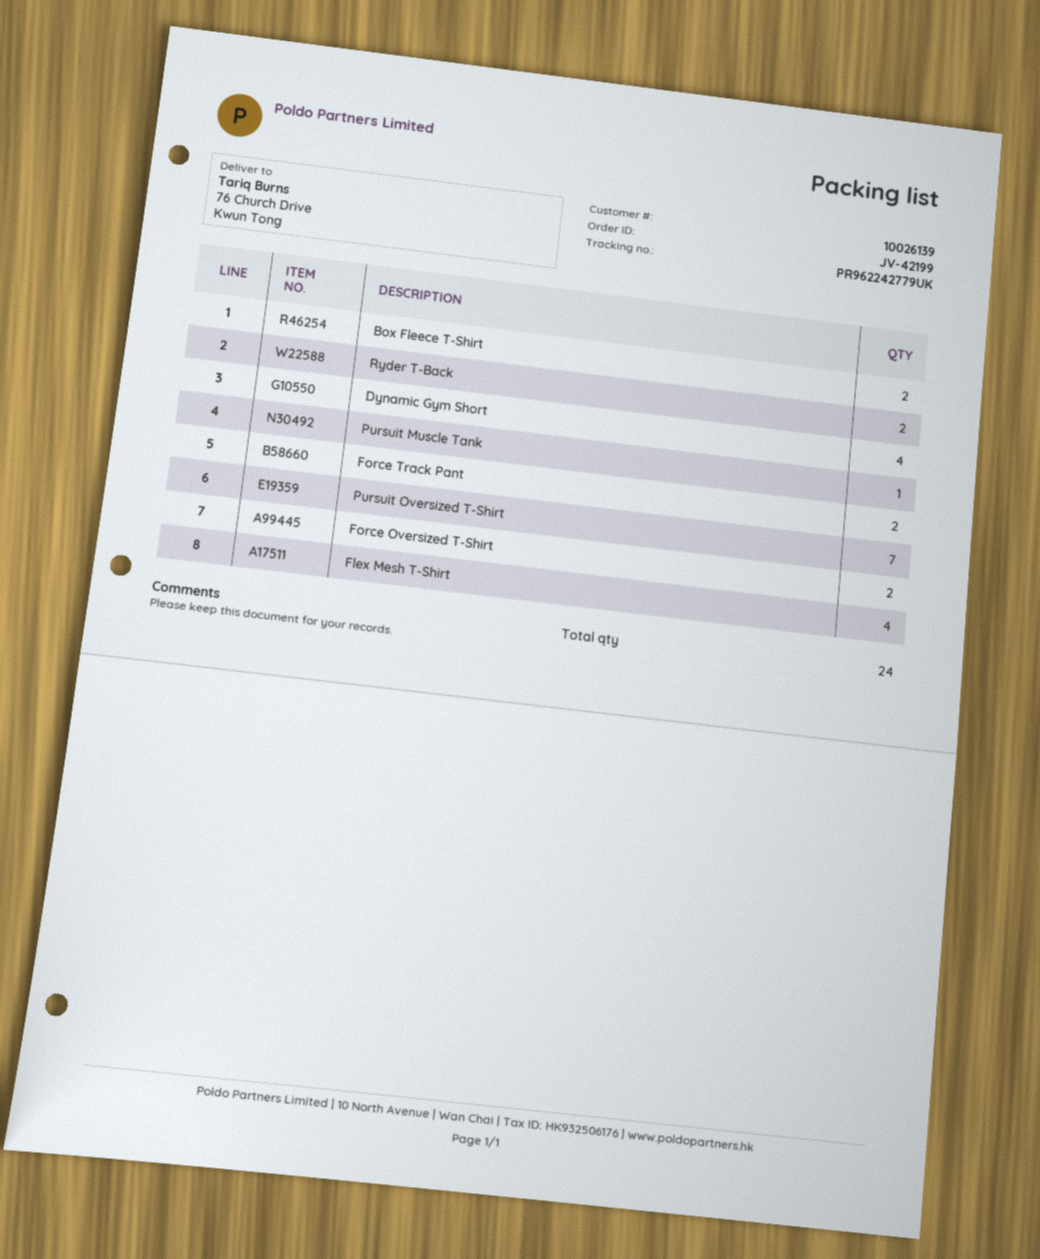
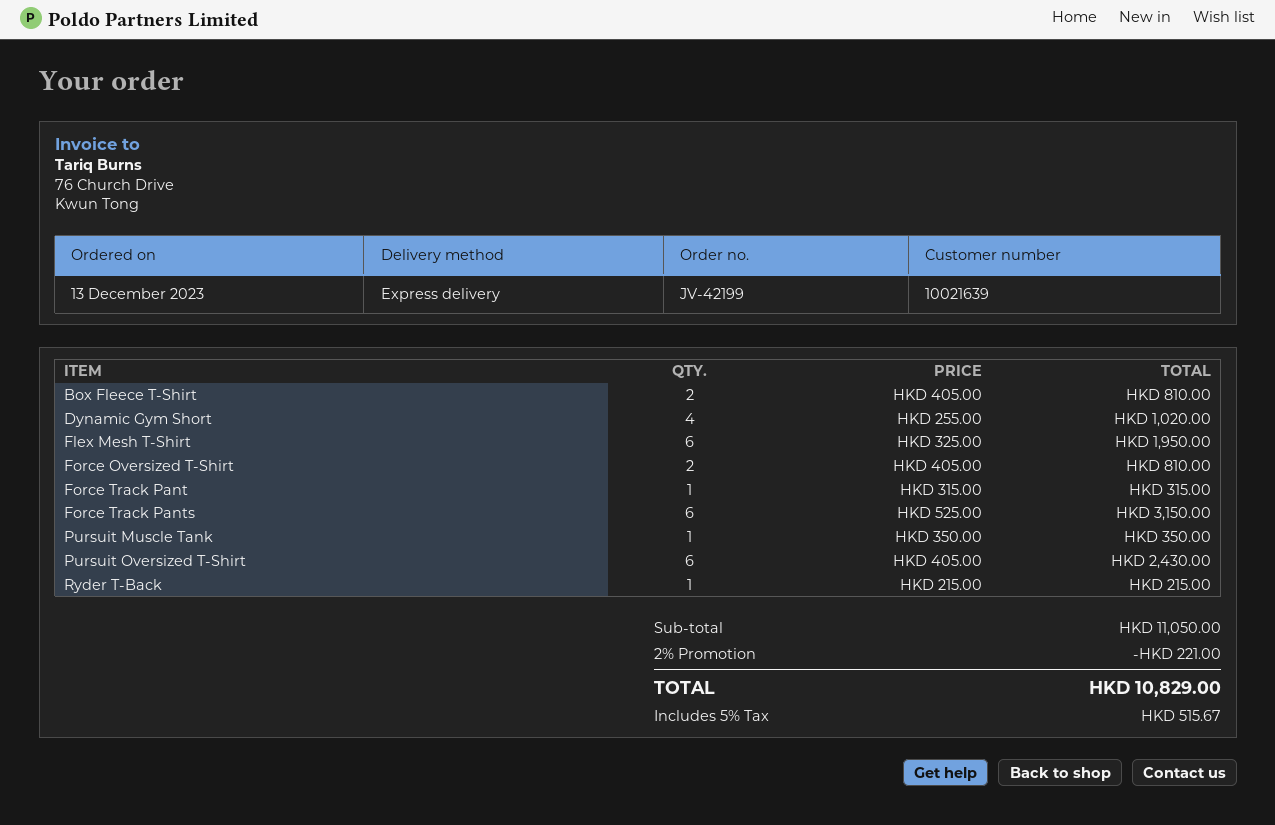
customer number: 10026139 -> 10021639
Ryder T-Back: 2 -> 1
Force Track Pant: 2 -> 1
Pursuit Oversized T-Shirt: 7 -> 6
Flex Mesh T-Shirt: 4 -> 6
Force Track Pants: none -> 6

